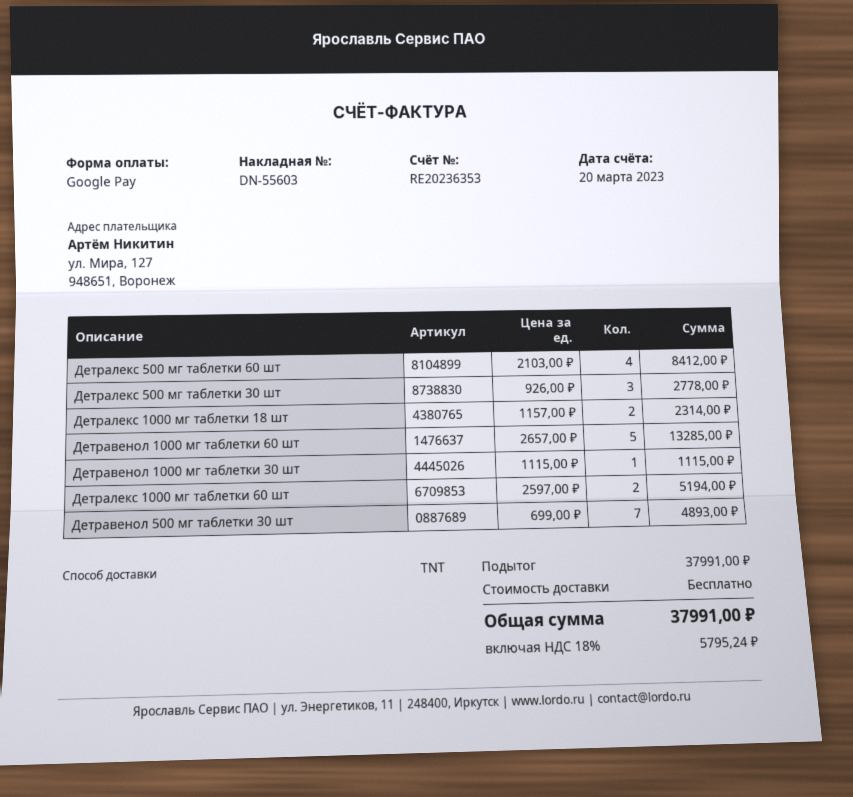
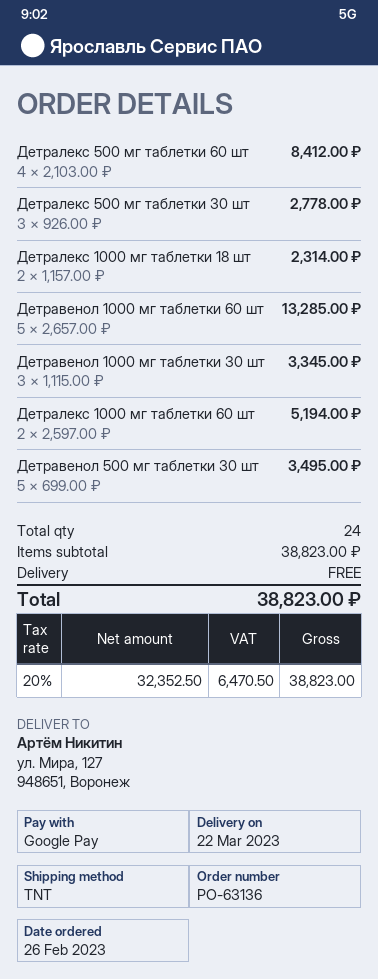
Детравенол 1000 мг таблетки 30 шт: 1 x 1115.00 = 1115.00 -> 3 x 1115.00 = 3345.00
Детравенол 500 мг таблетки 30 шт: 7 x 699.00 = 4893.00 -> 5 x 699.00 = 3495.00
subtotal: 37991.00 -> 38823.00
tax: 18% = 5795.24 -> 20% = 6470.50
total: 37991.00 -> 38823.00

